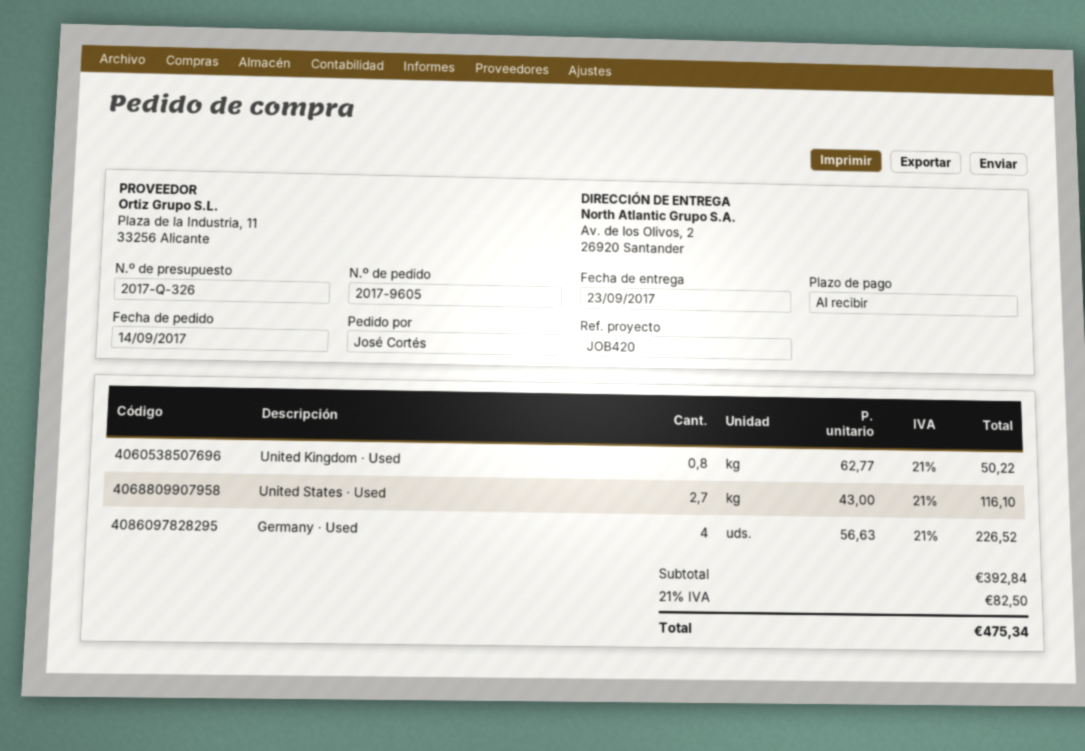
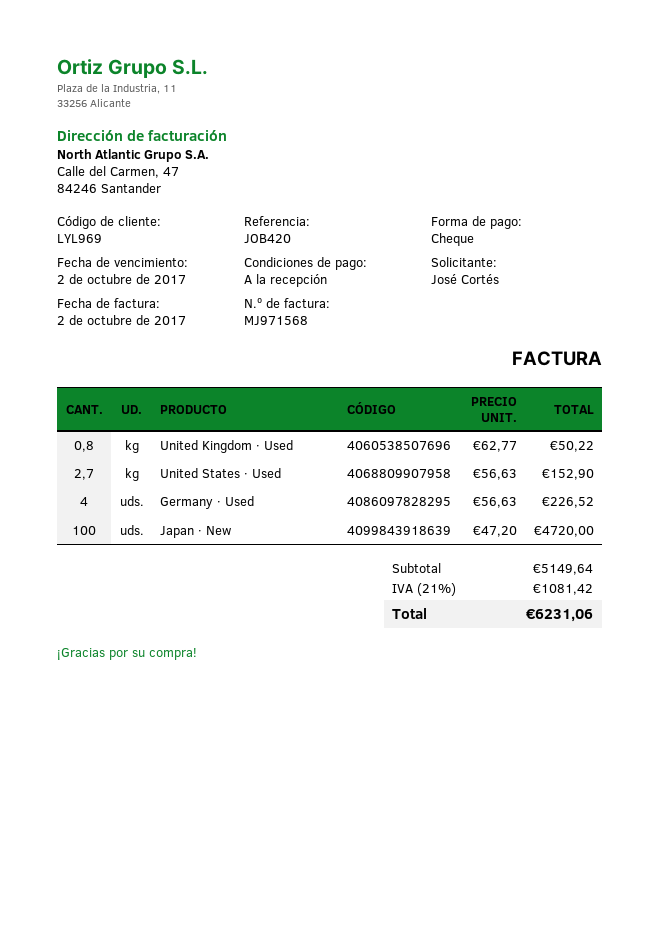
United States · Used: 2.7 x 43.00 = 116.10 -> 2.7 x 56.63 = 152.90
Japan · New: none -> 100 x 47.20 = 4720.00
subtotal: 392.84 -> 5149.64
tax: 21% = 82.50 -> 21% = 1081.42
total: 475.34 -> 6231.06

